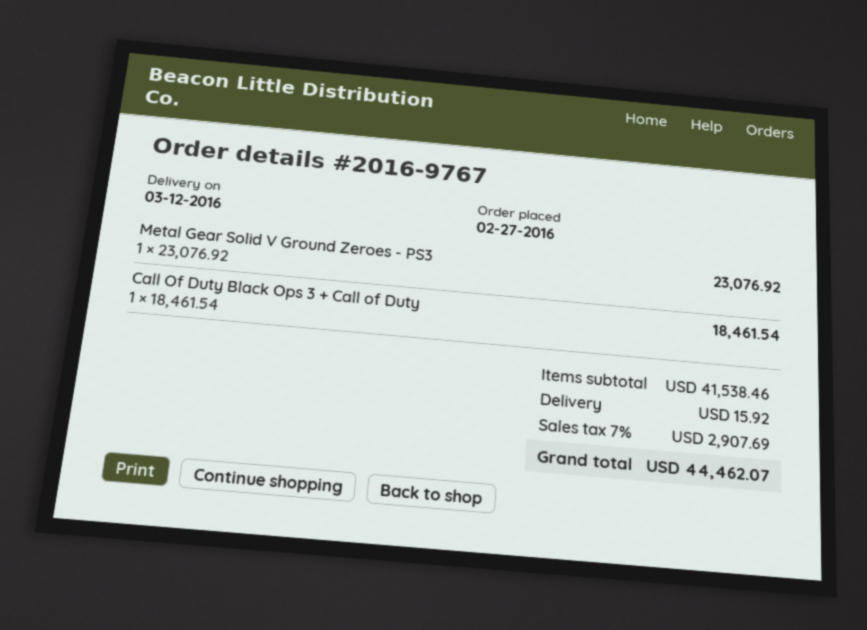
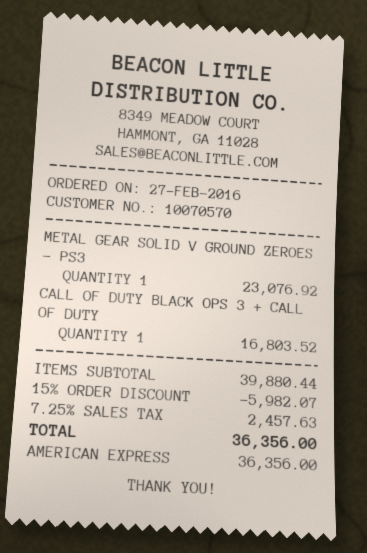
Call Of Duty Black Ops 3 + Call of Duty: 1 for 18461.54 -> 1 for 16803.52
subtotal: 41538.46 -> 39880.44
discount: none -> 15% = 5982.07
shipping: 15.92 -> none
tax: 7% = 2907.69 -> 7.25% = 2457.63
total: 44462.07 -> 36356.00

